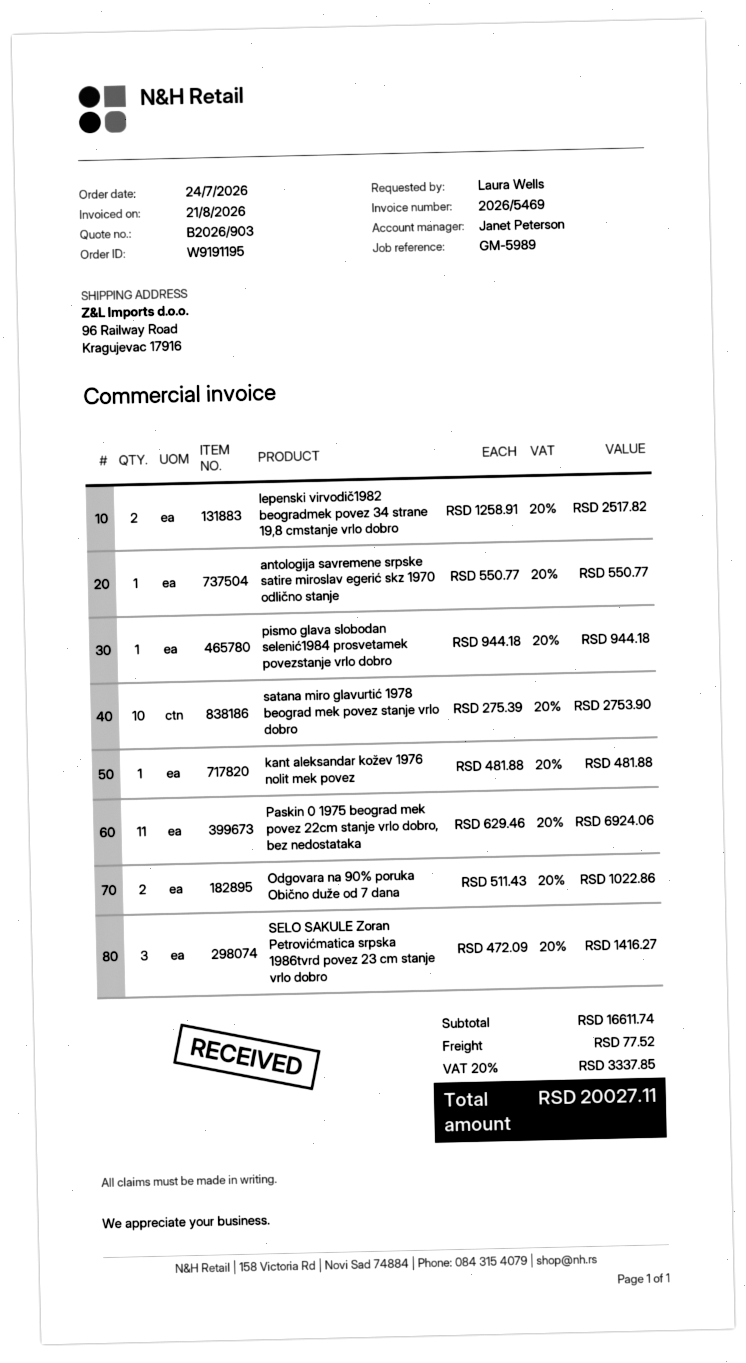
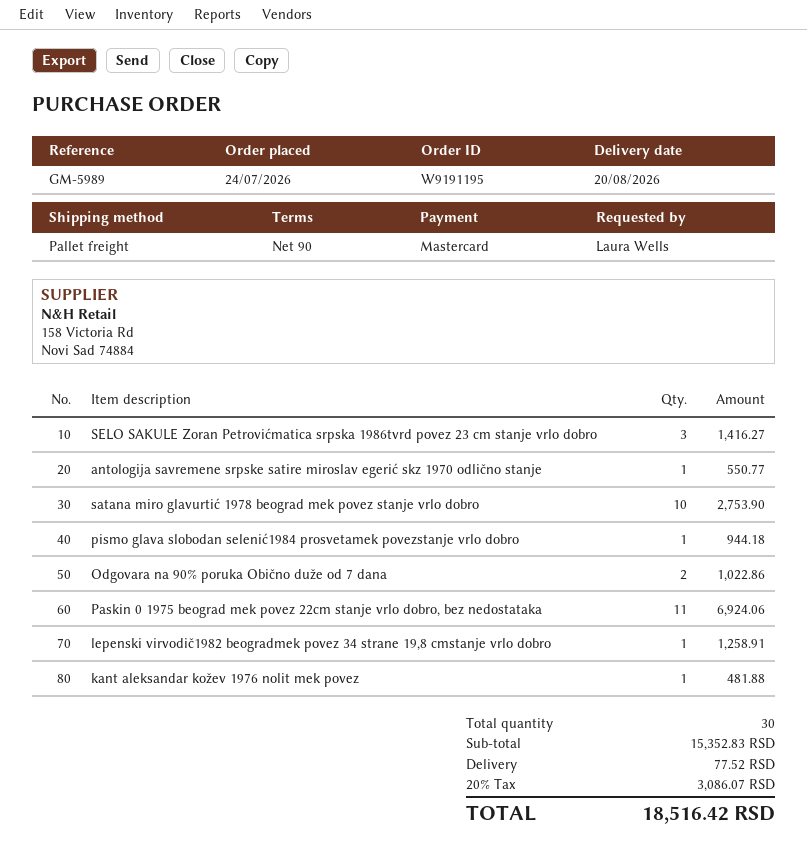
lepenski virvodič1982 beogradmek povez 34 strane 19,8 cmstanje vrlo dobro: 2 for 2517.82 -> 1 for 1258.91
subtotal: 16611.74 -> 15352.83
tax: 20% = 3337.85 -> 20% = 3086.07
total: 20027.11 -> 18516.42

